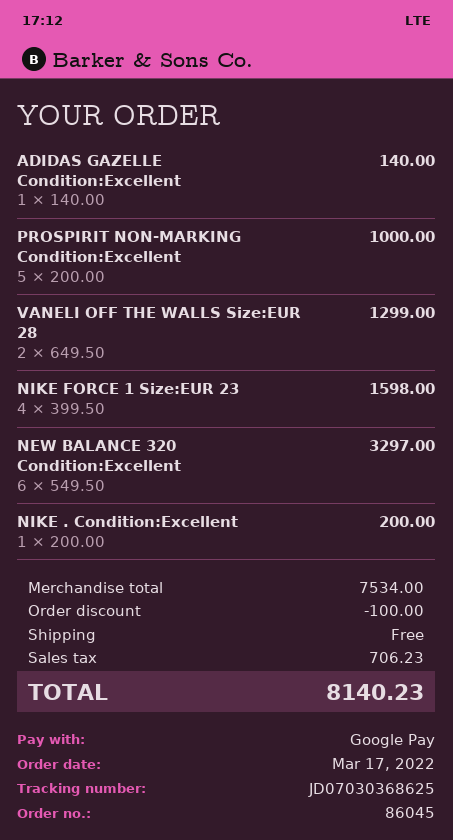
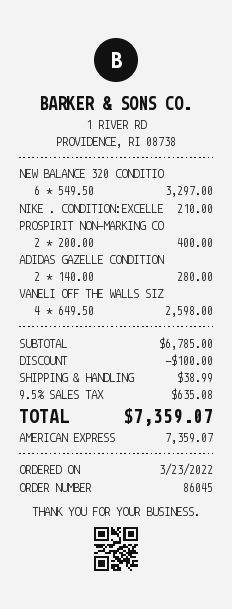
order date: 2022-03-17 -> 2022-03-23
payment method: Google Pay -> American Express
ADIDAS GAZELLE Condition:Excellent: 1 x 140.00 = 140.00 -> 2 x 140.00 = 280.00
PROSPIRIT NON-MARKING Condition:Excellent: 5 x 200.00 = 1000.00 -> 2 x 200.00 = 400.00
VANELI OFF THE WALLS Size:EUR 28: 2 x 649.50 = 1299.00 -> 4 x 649.50 = 2598.00
NIKE FORCE 1 Size:EUR 23: 4 x 399.50 = 1598.00 -> none
NIKE . Condition:Excellent: 1 x 200.00 = 200.00 -> 1 x 210.00 = 210.00
subtotal: 7534.00 -> 6785.00
shipping: 0.00 -> 38.99
tax: 706.23 -> 635.08
total: 8140.23 -> 7359.07

